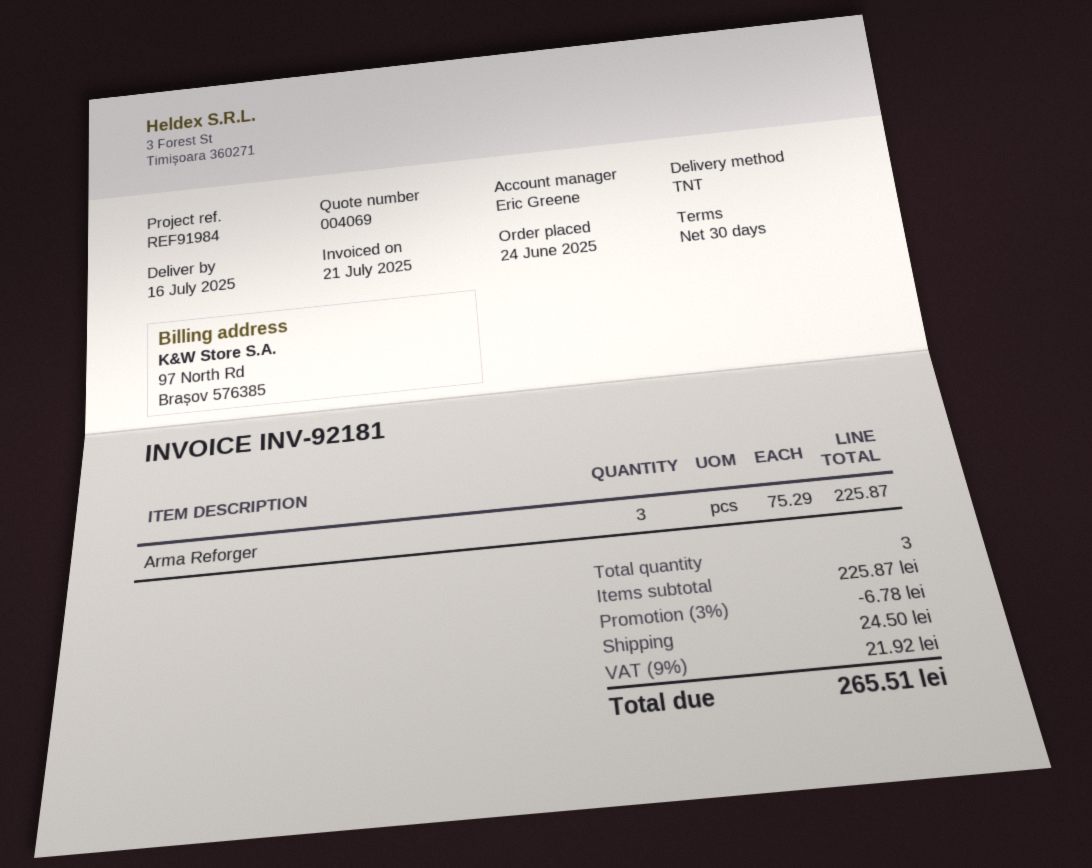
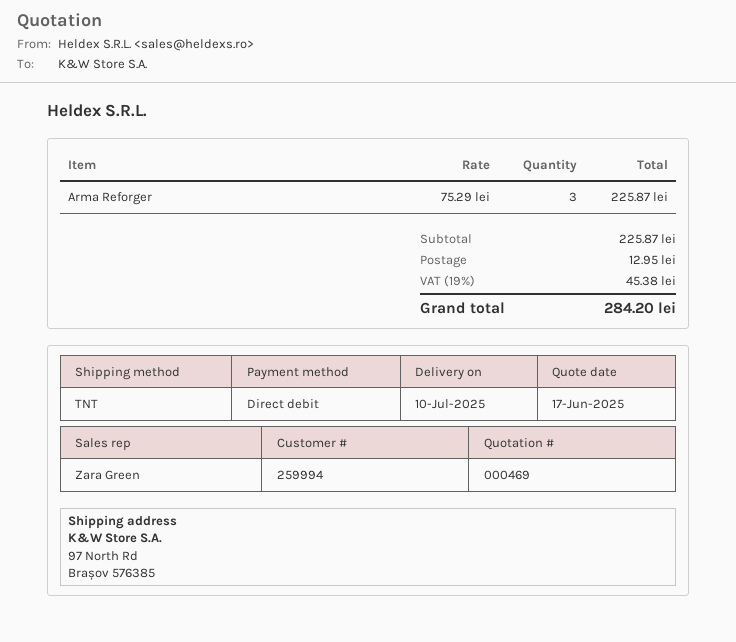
quote number: 004069 -> 000469
delivery date: 2025-07-16 -> 2025-07-10
sales rep: Eric Greene -> Zara Green
discount: 3% = 6.78 -> none
shipping: 24.50 -> 12.95
tax: 9% = 21.92 -> 19% = 45.38
total: 265.51 -> 284.20

